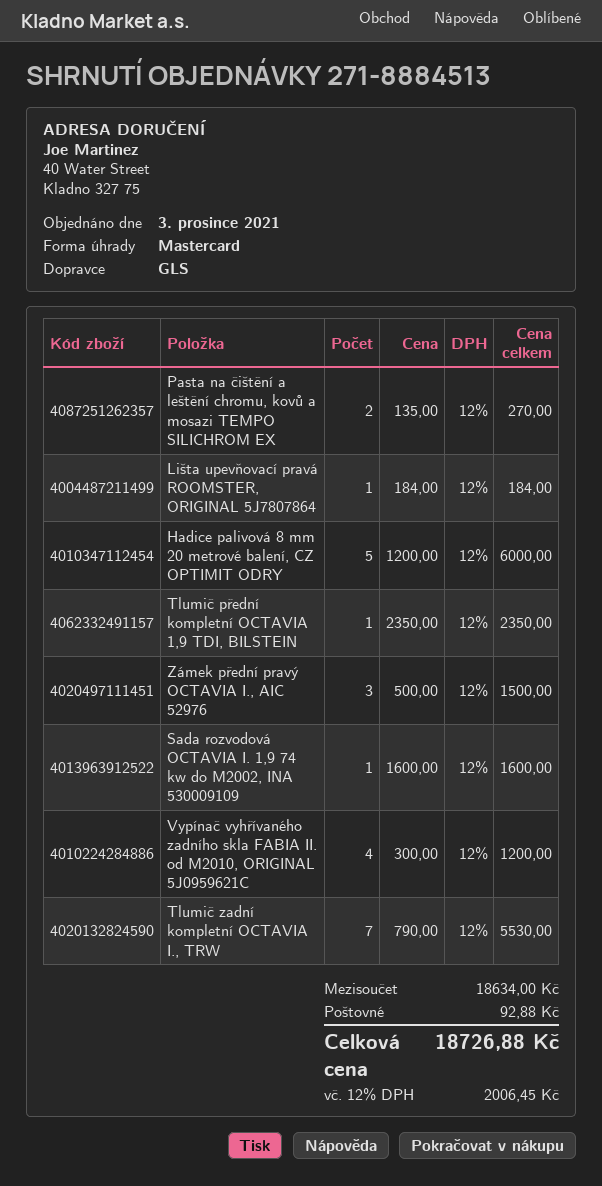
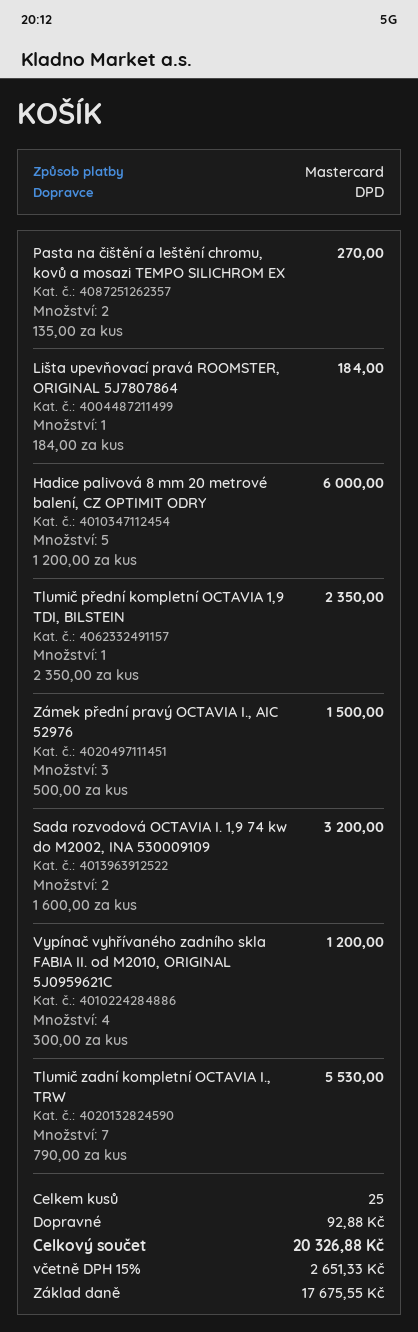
shipping method: GLS -> DPD
Sada rozvodová OCTAVIA I. 1,9 74 kw do M2002, INA 530009109: 1 x 1600.00 = 1600.00 -> 2 x 1600.00 = 3200.00
tax: 12% = 2006.45 -> 15% = 2651.33
total: 18726.88 -> 20326.88

